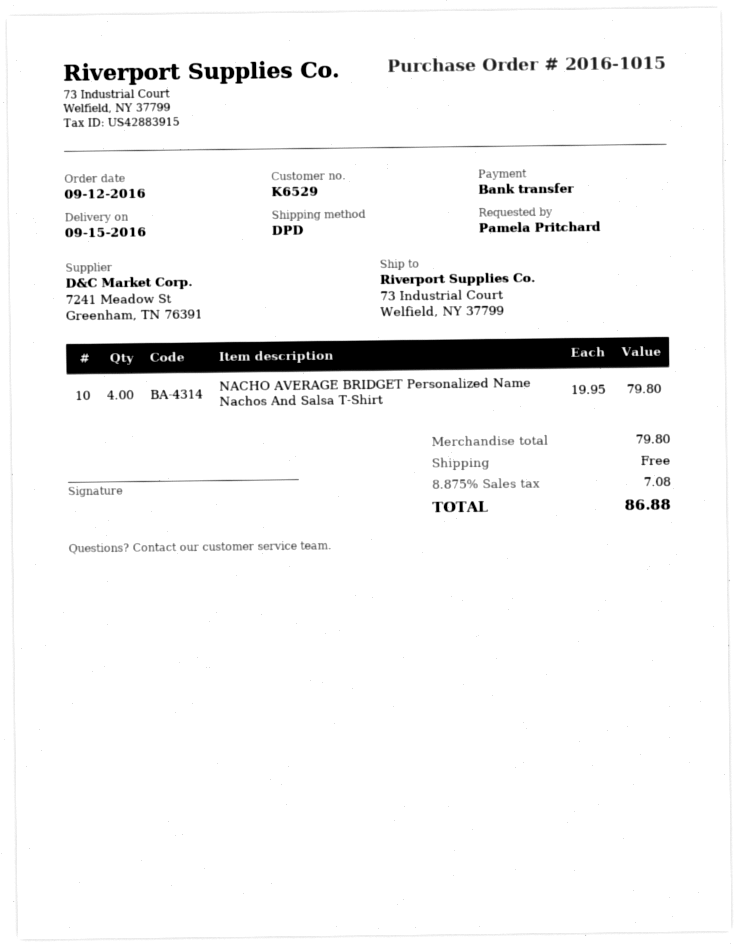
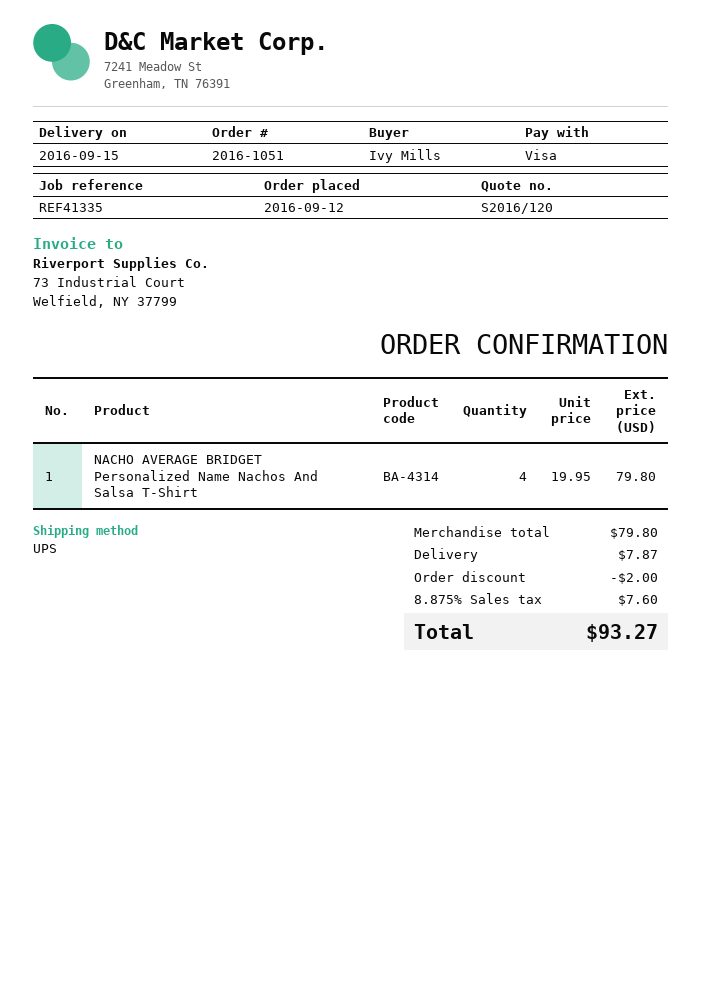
order number: 2016-1015 -> 2016-1051
ordered by: Pamela Pritchard -> Ivy Mills
payment method: bank transfer -> Visa
shipping method: DPD -> UPS
discount: none -> 2.00
shipping: 0.00 -> 7.87
tax: 8.875% = 7.08 -> 8.875% = 7.60
total: 86.88 -> 93.27

